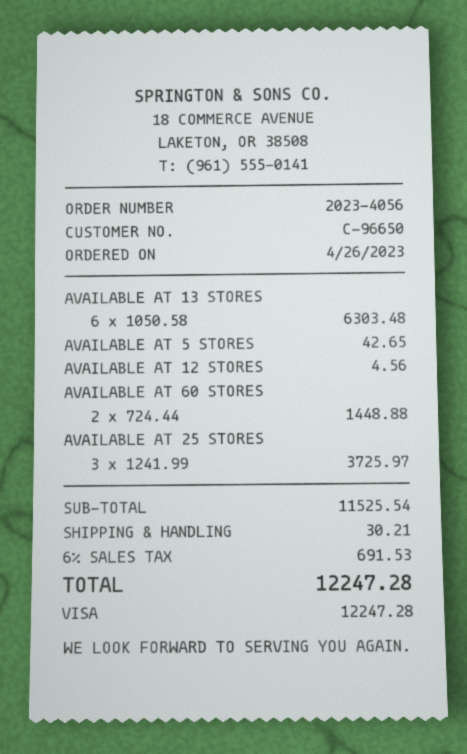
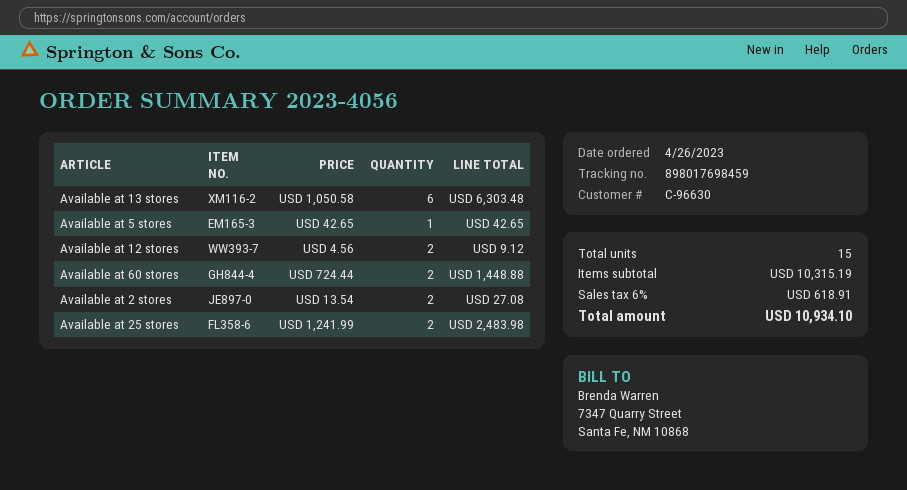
customer number: C-96650 -> C-96630
AVAILABLE AT 12 STORES: 1 x 4.56 = 4.56 -> 2 x 4.56 = 9.12
AVAILABLE AT 25 STORES: 3 x 1241.99 = 3725.97 -> 2 x 1241.99 = 2483.98
Available at 2 stores: none -> 2 x 13.54 = 27.08
subtotal: 11525.54 -> 10315.19
shipping: 30.21 -> none
tax: 6% = 691.53 -> 6% = 618.91
total: 12247.28 -> 10934.10

